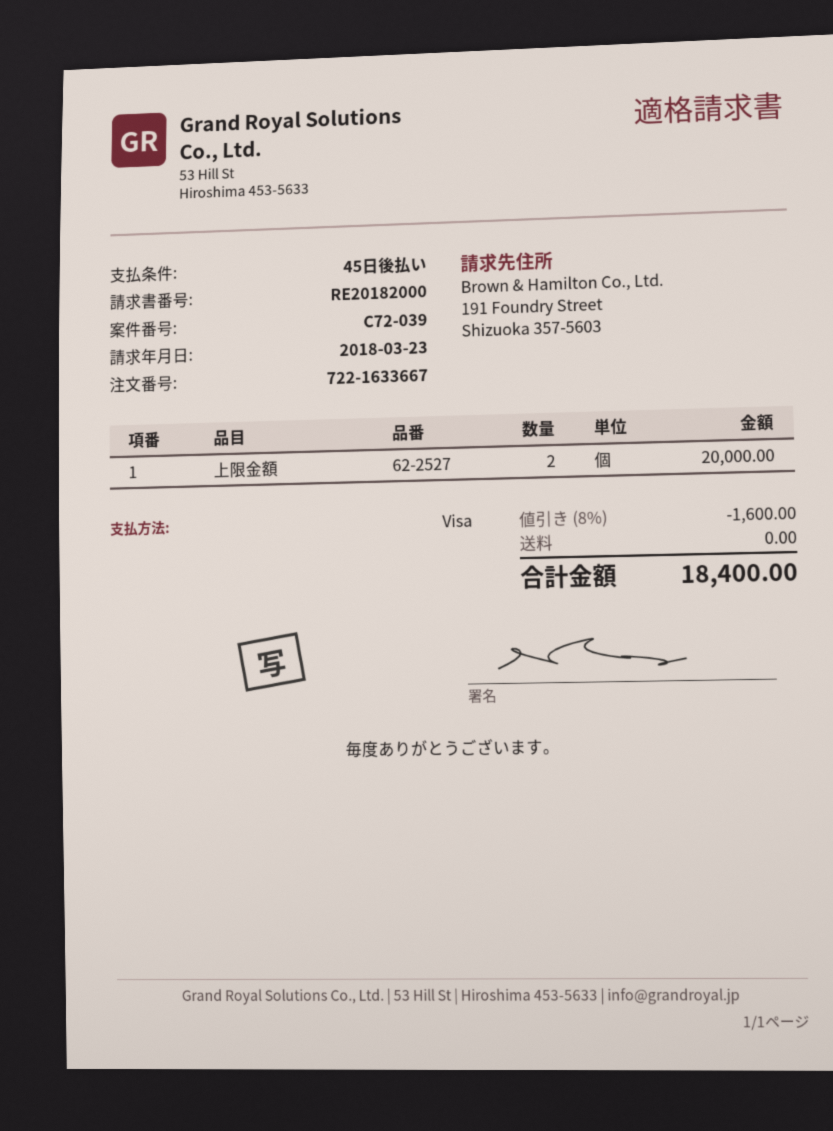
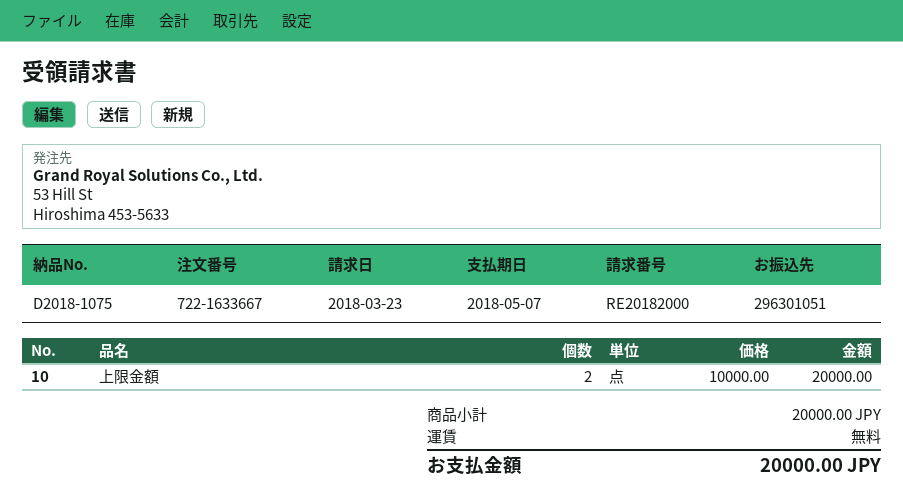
discount: 8% = 1600.00 -> none
total: 18400.00 -> 20000.00

